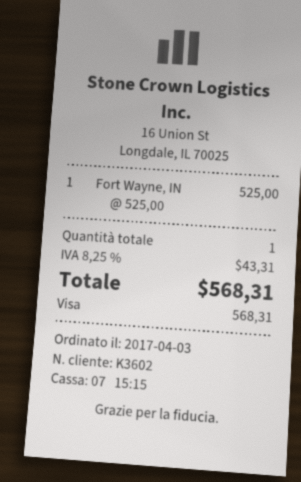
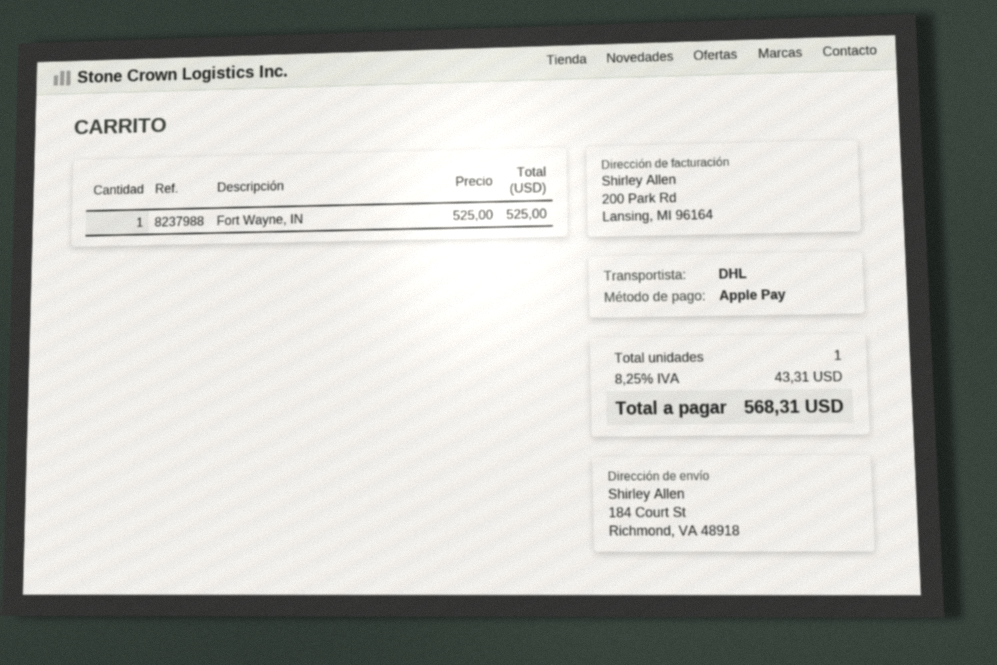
payment method: Visa -> Apple Pay

